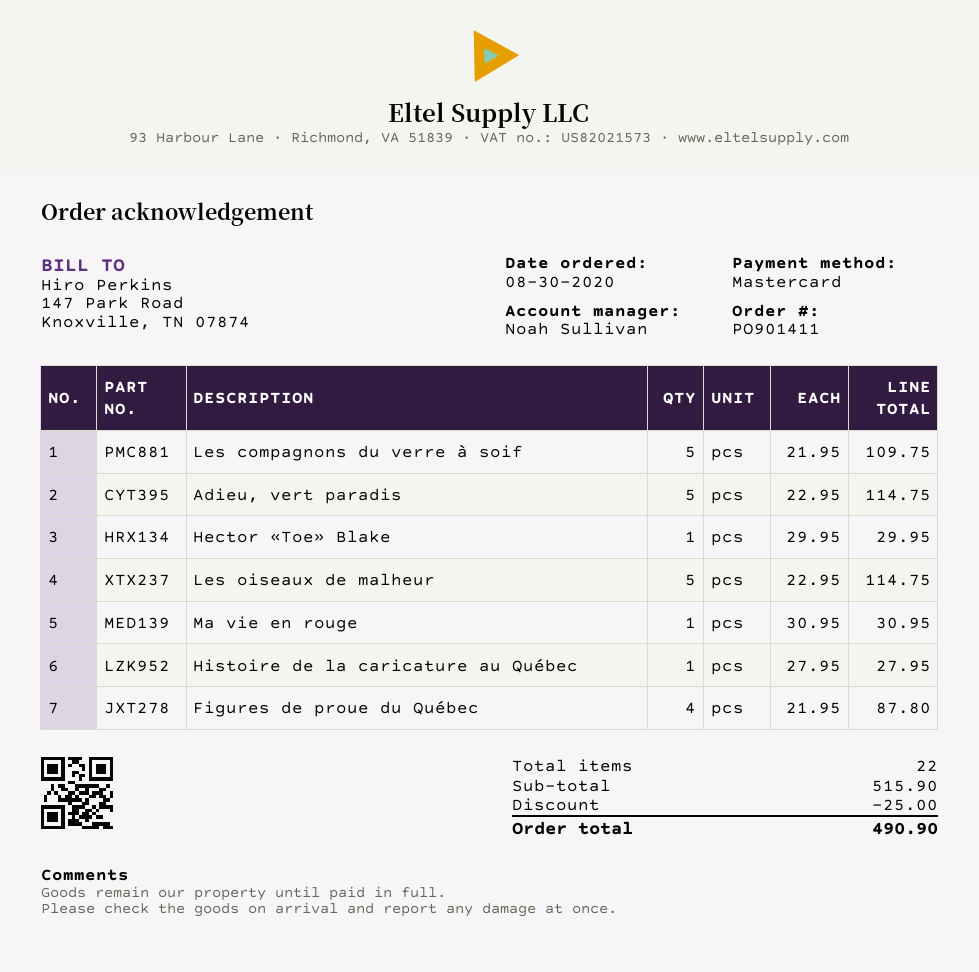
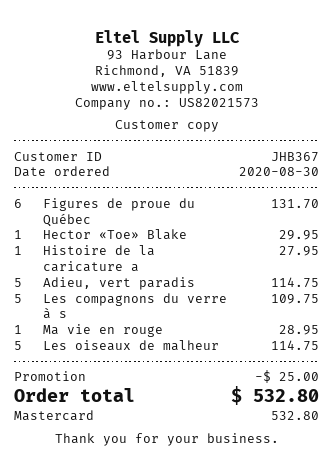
Ma vie en rouge: 1 for 30.95 -> 1 for 28.95
Figures de proue du Québec: 4 for 87.80 -> 6 for 131.70
total: 490.90 -> 532.80

